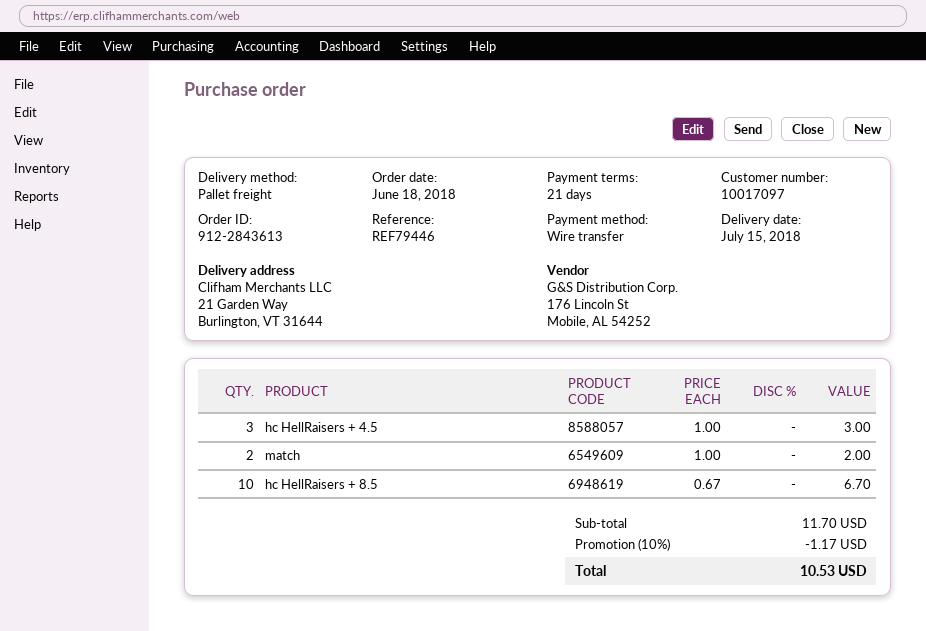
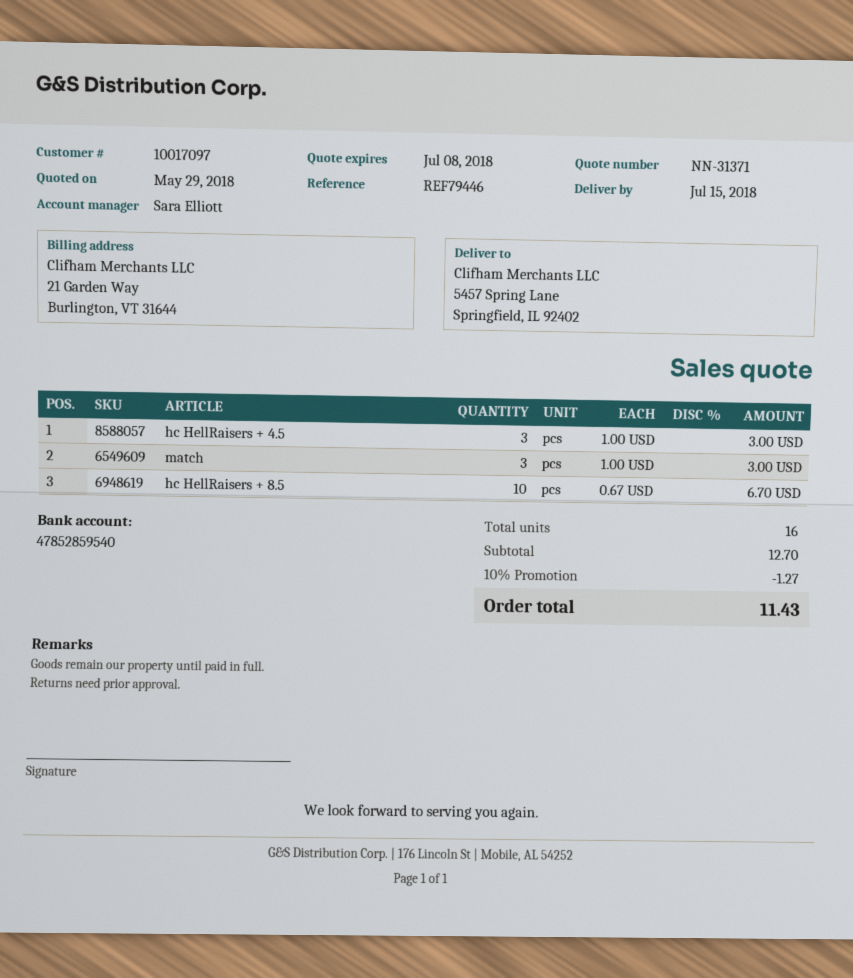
ship to: 21 Garden Way, Burlington, VT 31644 -> 5457 Spring Lane, Springfield, IL 92402
match: 2 x 1.00 = 2.00 -> 3 x 1.00 = 3.00
subtotal: 11.70 -> 12.70
discount: 10% = 1.17 -> 10% = 1.27
total: 10.53 -> 11.43

